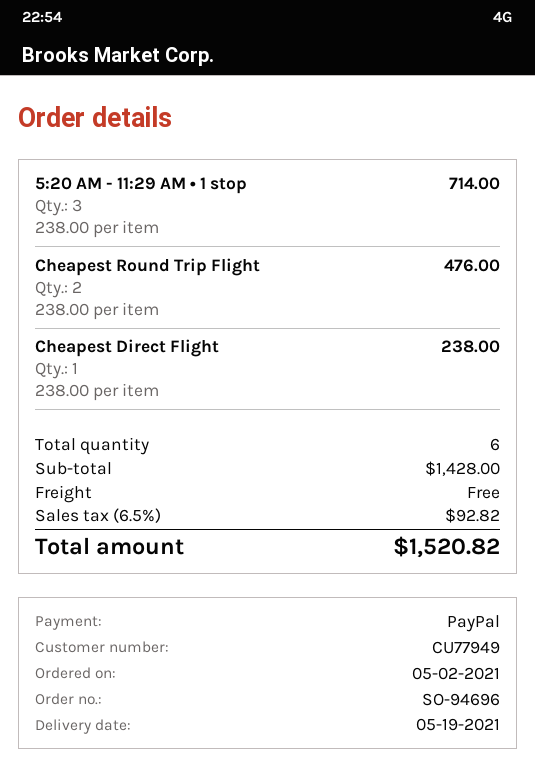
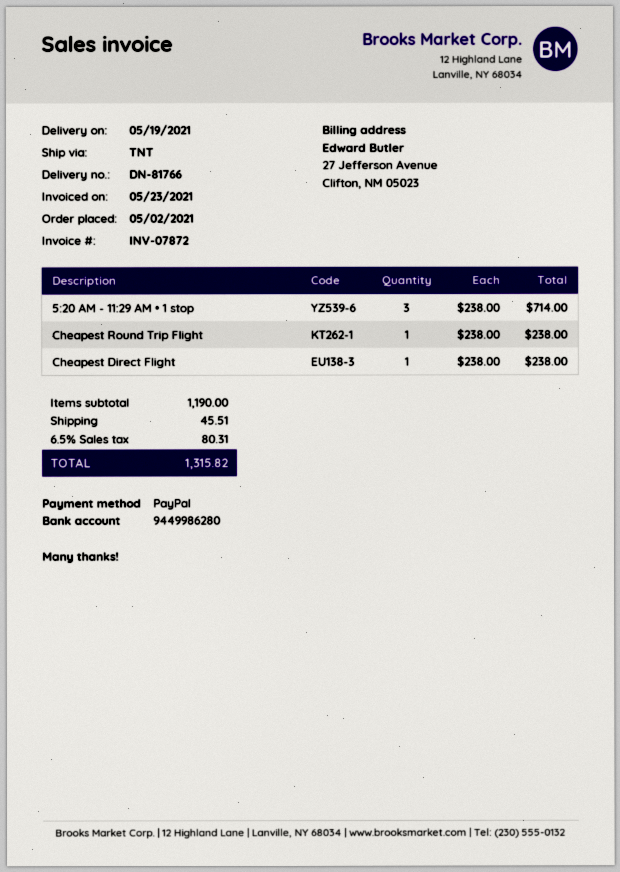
Cheapest Round Trip Flight: 2 x 238.00 = 476.00 -> 1 x 238.00 = 238.00
subtotal: 1428.00 -> 1190.00
shipping: 0.00 -> 45.51
tax: 6.5% = 92.82 -> 6.5% = 80.31
total: 1520.82 -> 1315.82

